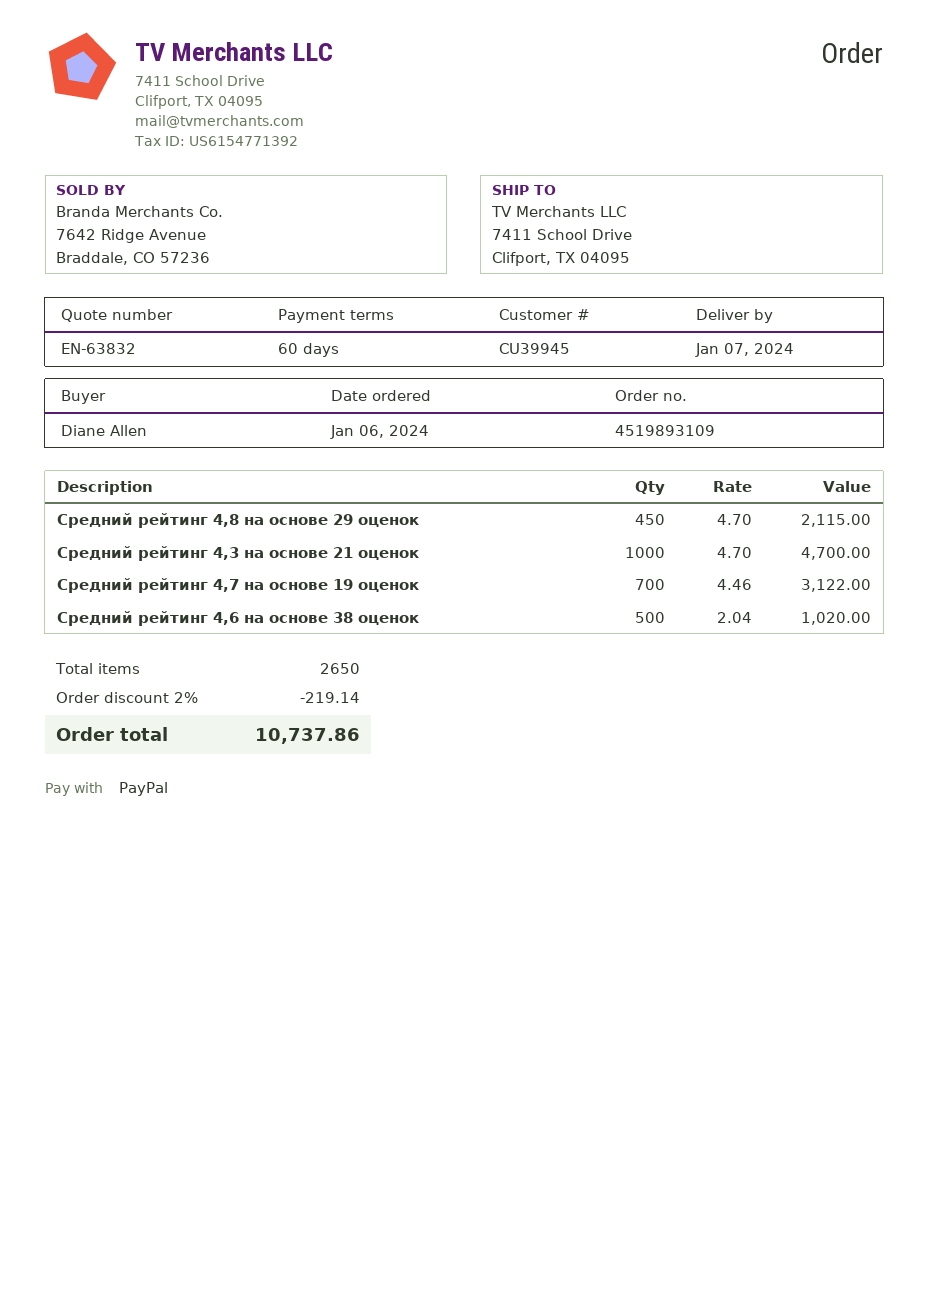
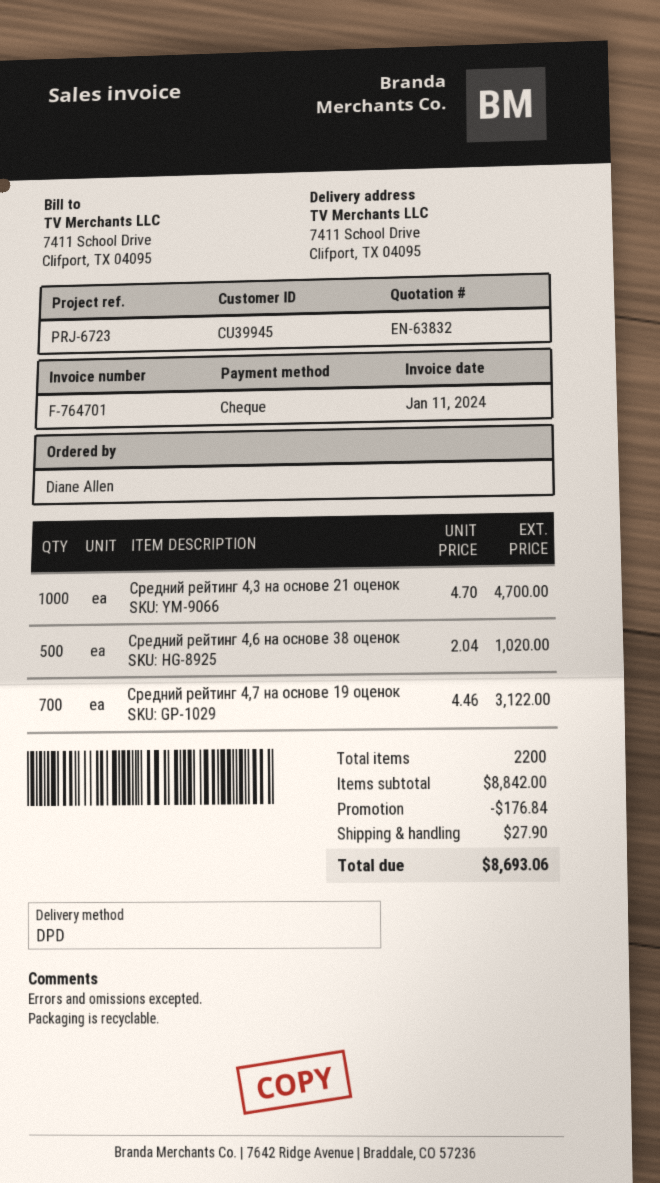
payment method: PayPal -> cheque
Средний рейтинг 4,8 на основе 29 оценок: 450 x 4.70 = 2115.00 -> none
total quantity: 2650 -> 2200
discount: 219.14 -> 176.84
shipping: none -> 27.90
total: 10737.86 -> 8693.06

